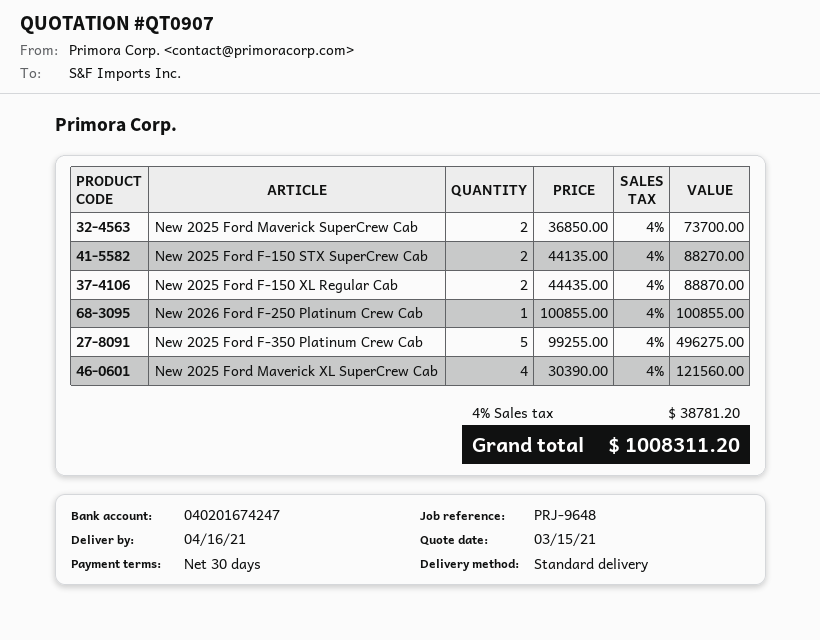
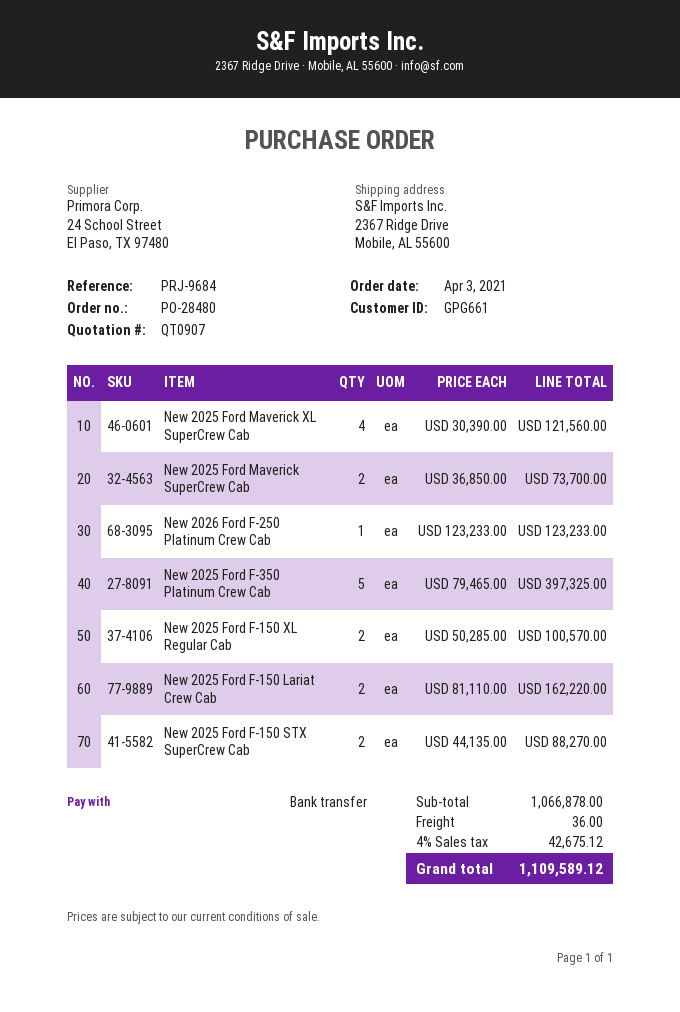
reference: PRJ-9648 -> PRJ-9684
New 2025 Ford F-150 XL Regular Cab: 2 x 44435.00 = 88870.00 -> 2 x 50285.00 = 100570.00
New 2026 Ford F-250 Platinum Crew Cab: 1 x 100855.00 = 100855.00 -> 1 x 123233.00 = 123233.00
New 2025 Ford F-350 Platinum Crew Cab: 5 x 99255.00 = 496275.00 -> 5 x 79465.00 = 397325.00
New 2025 Ford F-150 Lariat Crew Cab: none -> 2 x 81110.00 = 162220.00
shipping: none -> 36.00
tax: 4% = 38781.20 -> 4% = 42675.12
total: 1008311.20 -> 1109589.12

